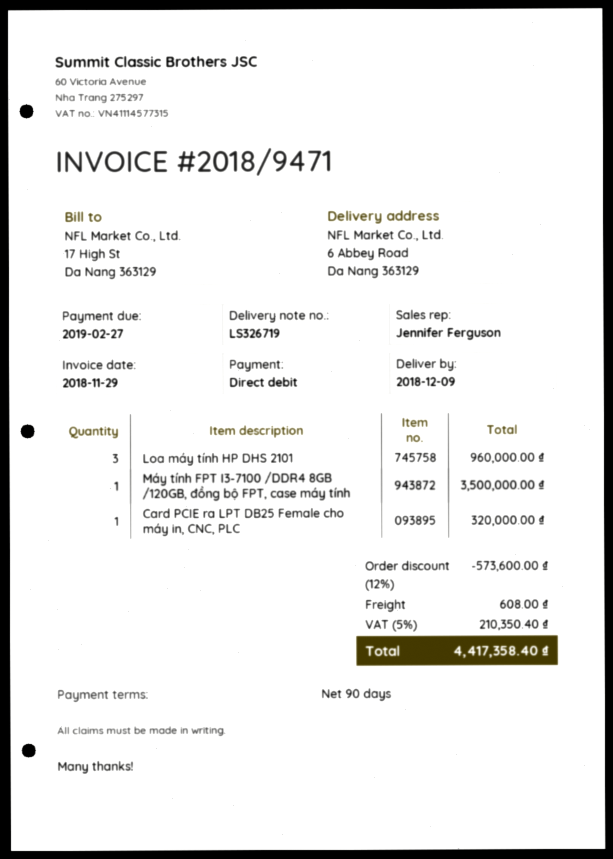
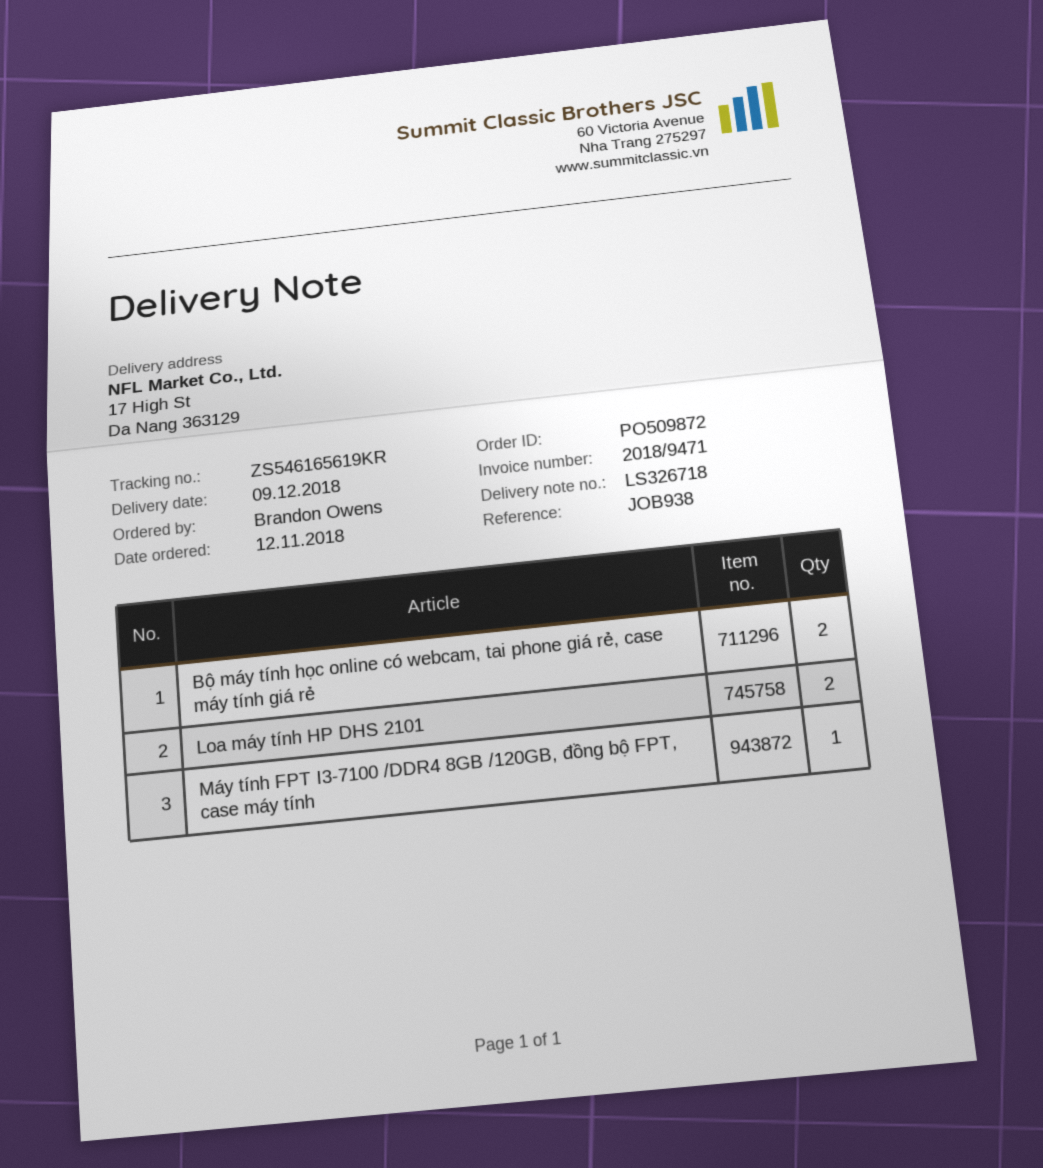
delivery note number: LS326719 -> LS326718
ship to: 6 Abbey Road, Da Nang 363129 -> 17 High St, Da Nang 363129
Loa máy tính HP DHS 2101: 3 -> 2
Card PCIE ra LPT DB25 Female cho máy in, CNC, PLC: 1 -> none
Bộ máy tính học online có webcam, tai phone giá rẻ, case máy tính giá rẻ: none -> 2

